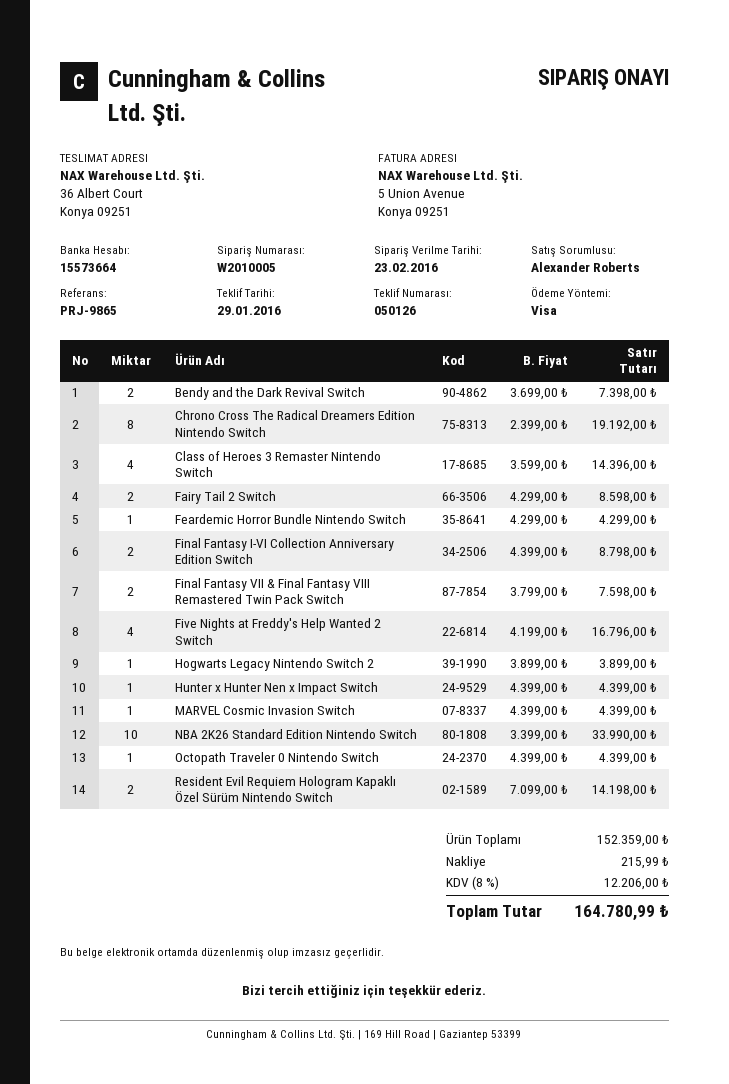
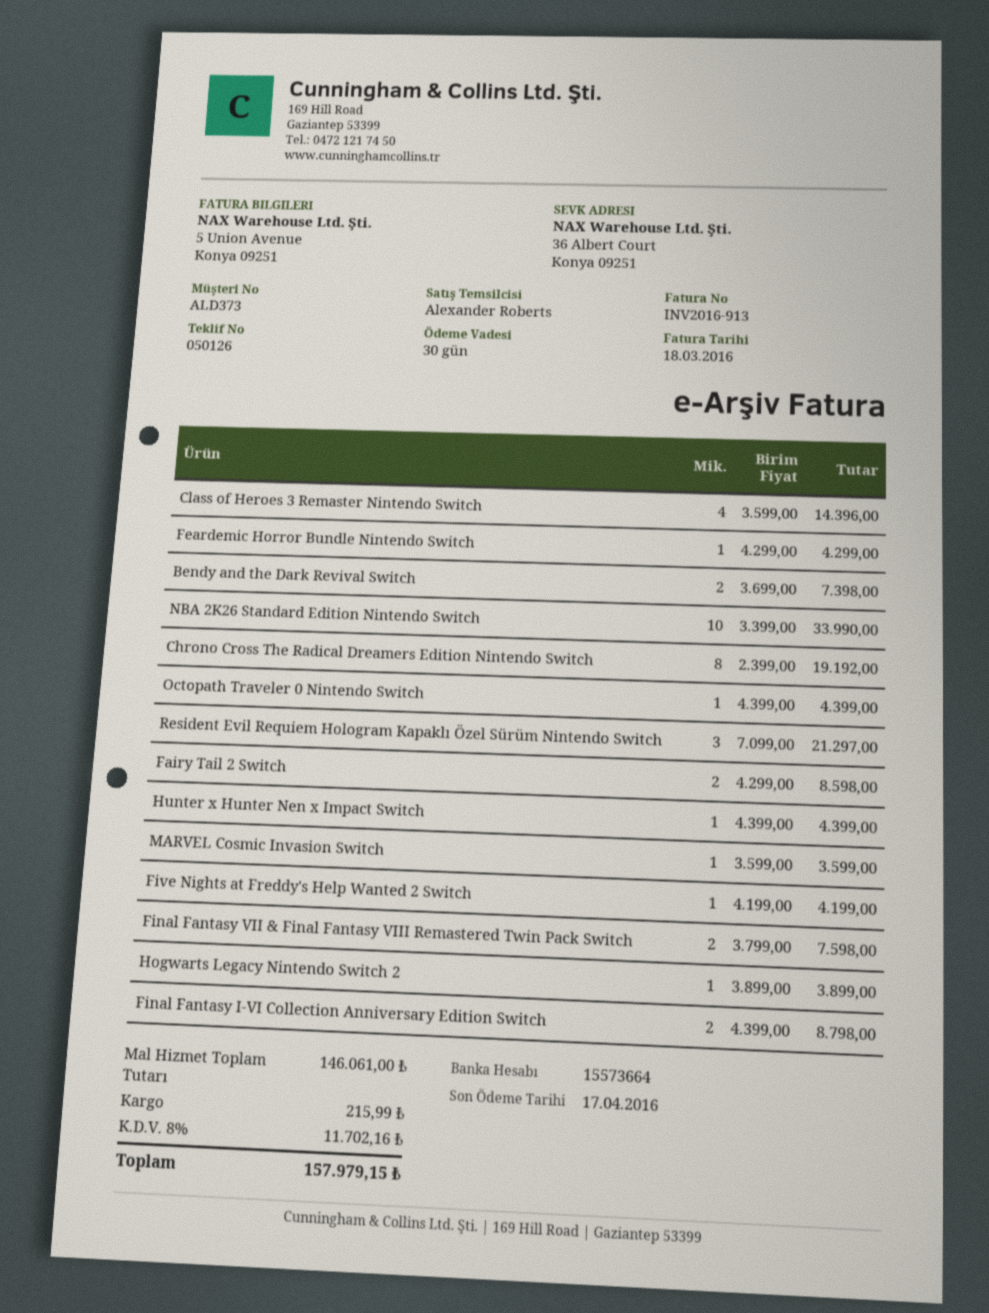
Five Nights at Freddy's Help Wanted 2 Switch: 4 x 4199.00 = 16796.00 -> 1 x 4199.00 = 4199.00
MARVEL Cosmic Invasion Switch: 1 x 4399.00 = 4399.00 -> 1 x 3599.00 = 3599.00
Resident Evil Requiem Hologram Kapaklı Özel Sürüm Nintendo Switch: 2 x 7099.00 = 14198.00 -> 3 x 7099.00 = 21297.00
subtotal: 152359.00 -> 146061.00
tax: 8% = 12206.00 -> 8% = 11702.16
total: 164780.99 -> 157979.15

